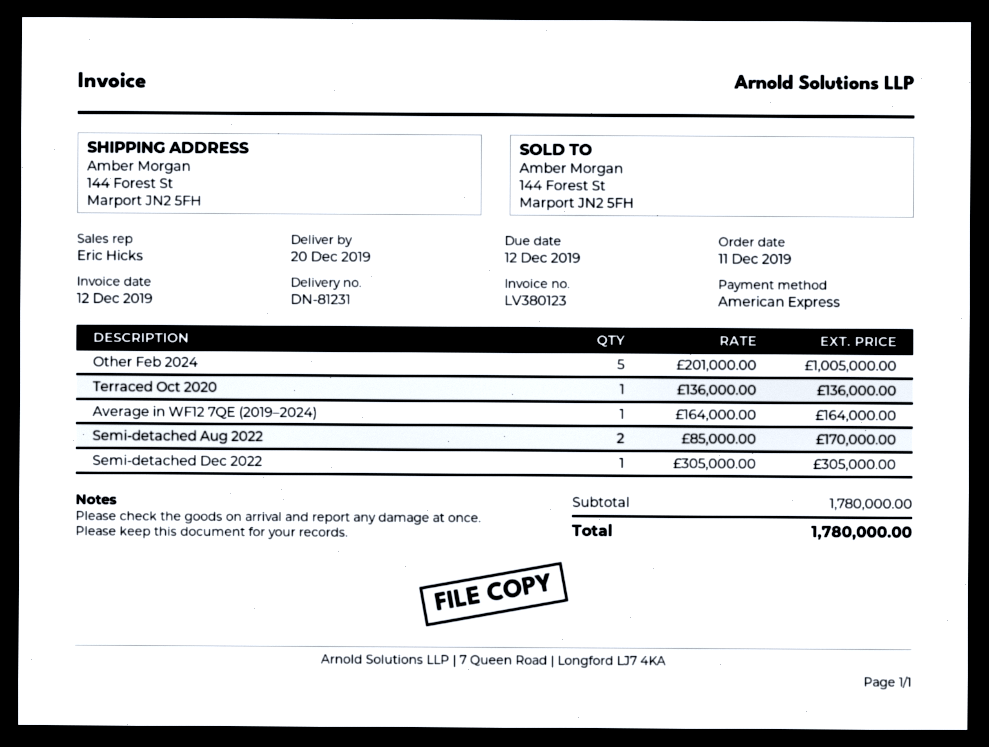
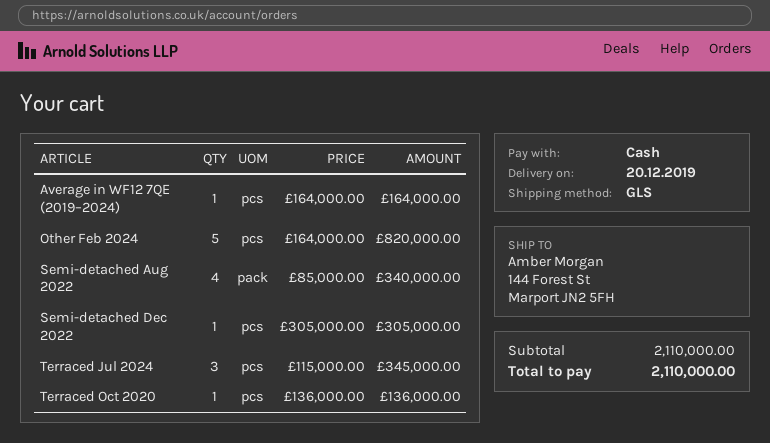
payment method: American Express -> cash
Other Feb 2024: 5 x 201000.00 = 1005000.00 -> 5 x 164000.00 = 820000.00
Semi-detached Aug 2022: 2 x 85000.00 = 170000.00 -> 4 x 85000.00 = 340000.00
Terraced Jul 2024: none -> 3 x 115000.00 = 345000.00
subtotal: 1780000.00 -> 2110000.00
total: 1780000.00 -> 2110000.00

